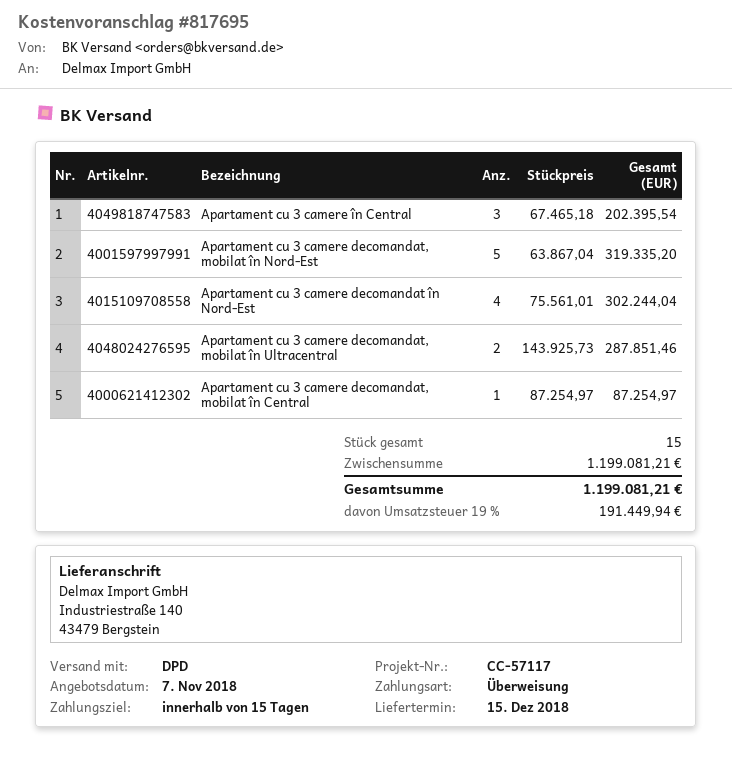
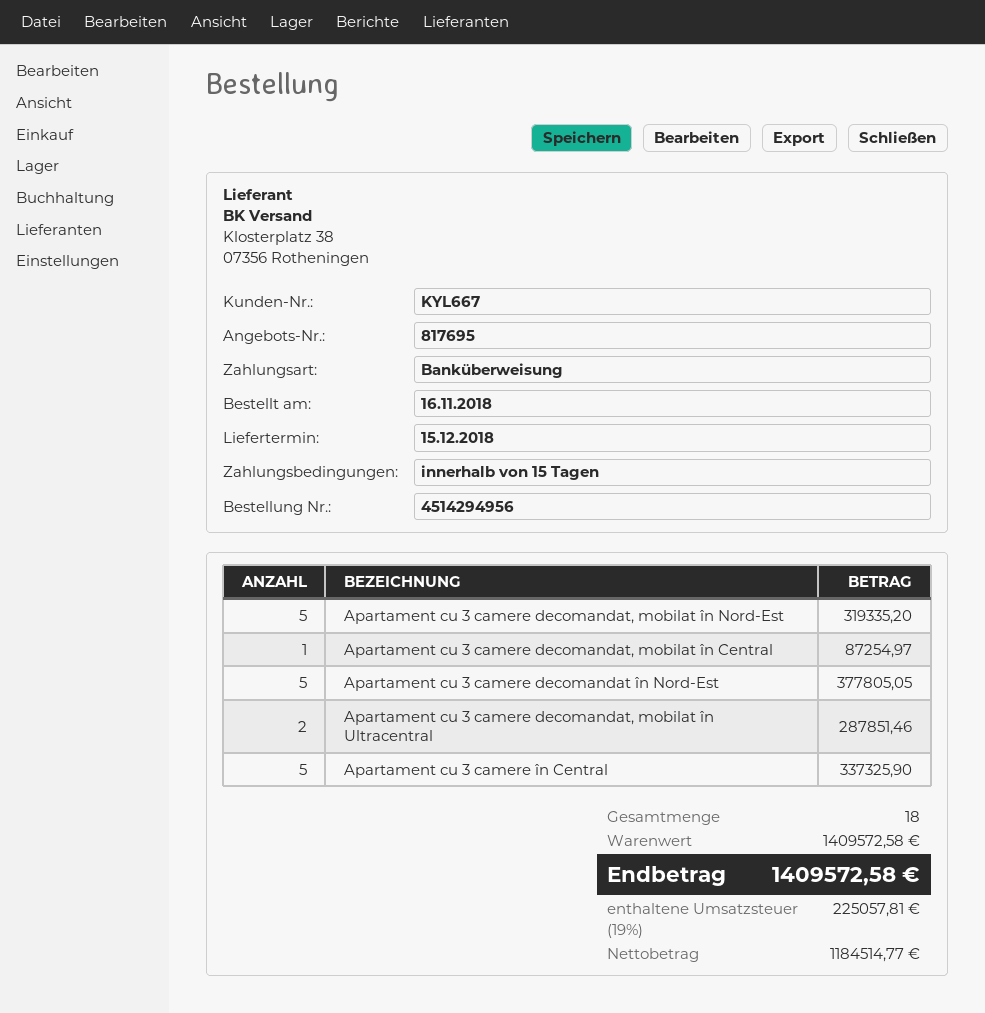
Apartament cu 3 camere în Central: 3 for 202395.54 -> 5 for 337325.90
Apartament cu 3 camere decomandat în Nord-Est: 4 for 302244.04 -> 5 for 377805.05
total quantity: 15 -> 18
subtotal: 1199081.21 -> 1409572.58
tax: 19% = 191449.94 -> 19% = 225057.81
total: 1199081.21 -> 1409572.58

